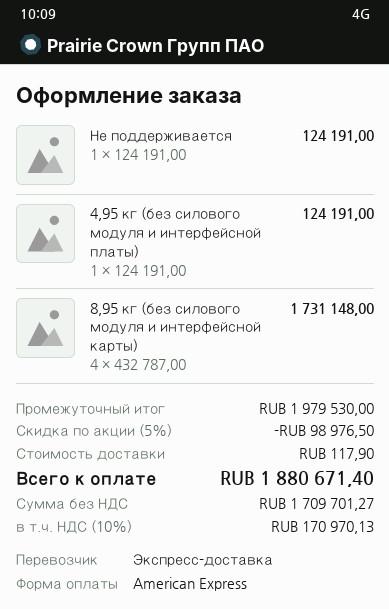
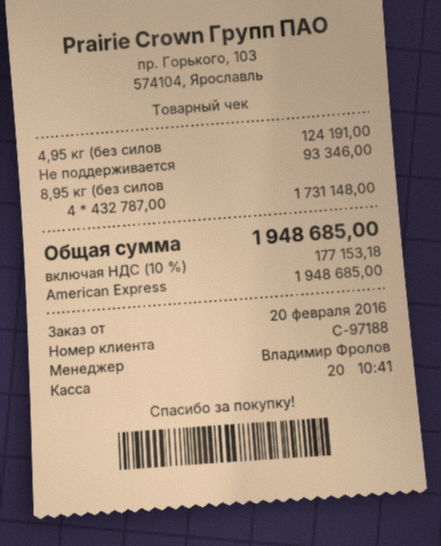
Не поддерживается: 1 x 124191.00 = 124191.00 -> 1 x 93346.00 = 93346.00
discount: 5% = 98976.50 -> none
shipping: 117.90 -> none
tax: 10% = 170970.13 -> 10% = 177153.18
total: 1880671.40 -> 1948685.00

